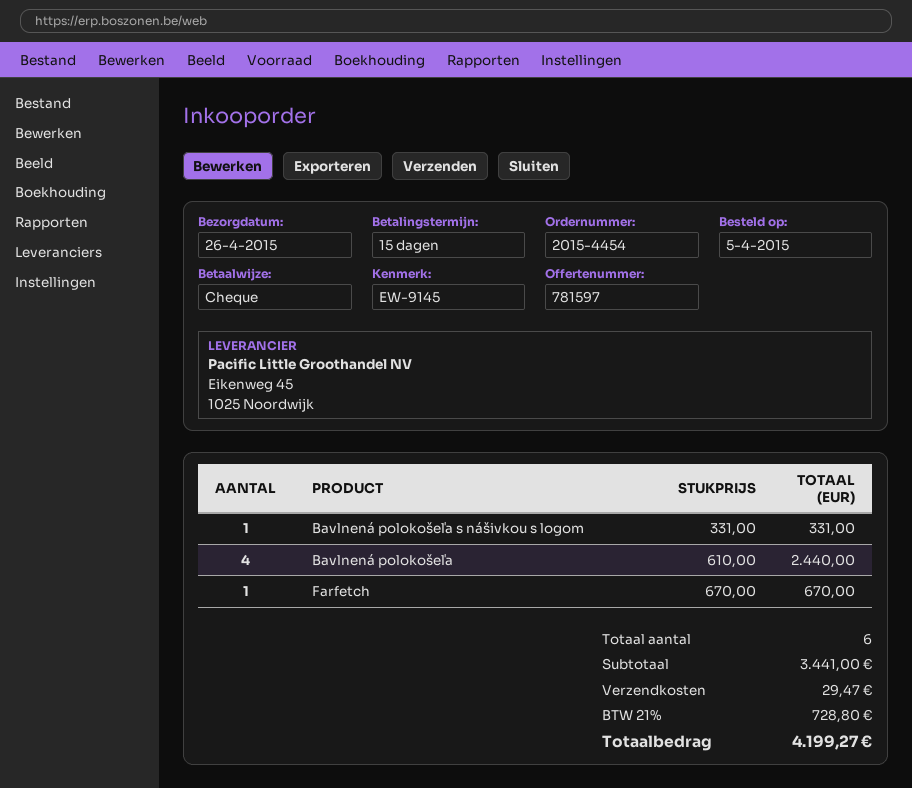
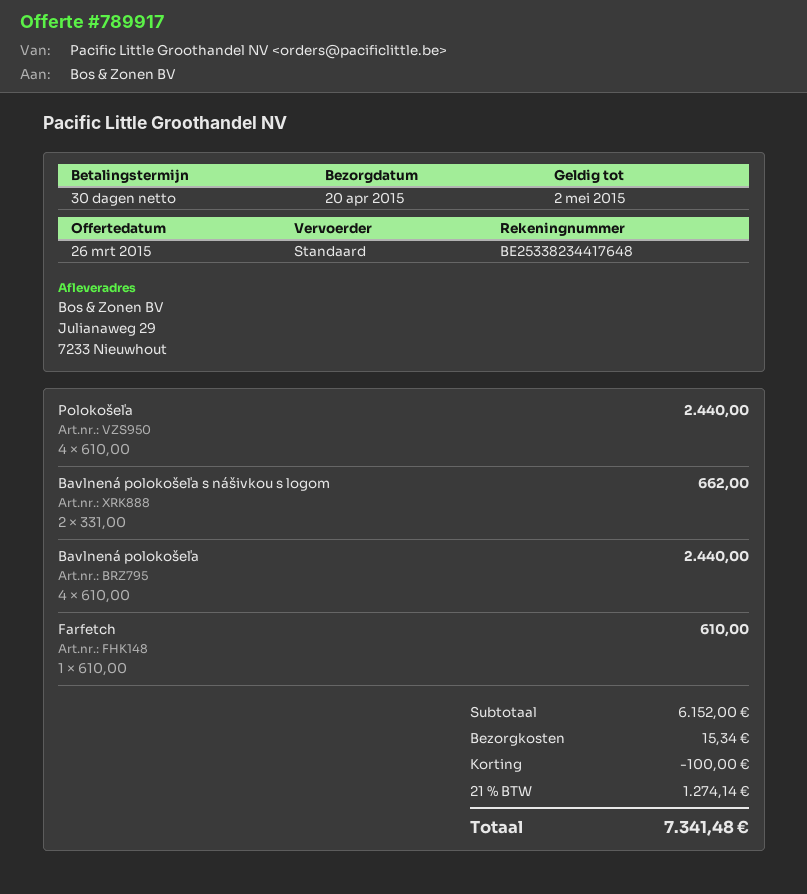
quote number: 781597 -> 789917
delivery date: 2015-04-26 -> 2015-04-20
payment terms: 15 days -> 30 days
Bavlnená polokošeľa s nášivkou s logom: 1 x 331.00 = 331.00 -> 2 x 331.00 = 662.00
Farfetch: 1 x 670.00 = 670.00 -> 1 x 610.00 = 610.00
Polokošeľa: none -> 4 x 610.00 = 2440.00
subtotal: 3441.00 -> 6152.00
discount: none -> 100.00
shipping: 29.47 -> 15.34
tax: 21% = 728.80 -> 21% = 1274.14
total: 4199.27 -> 7341.48

